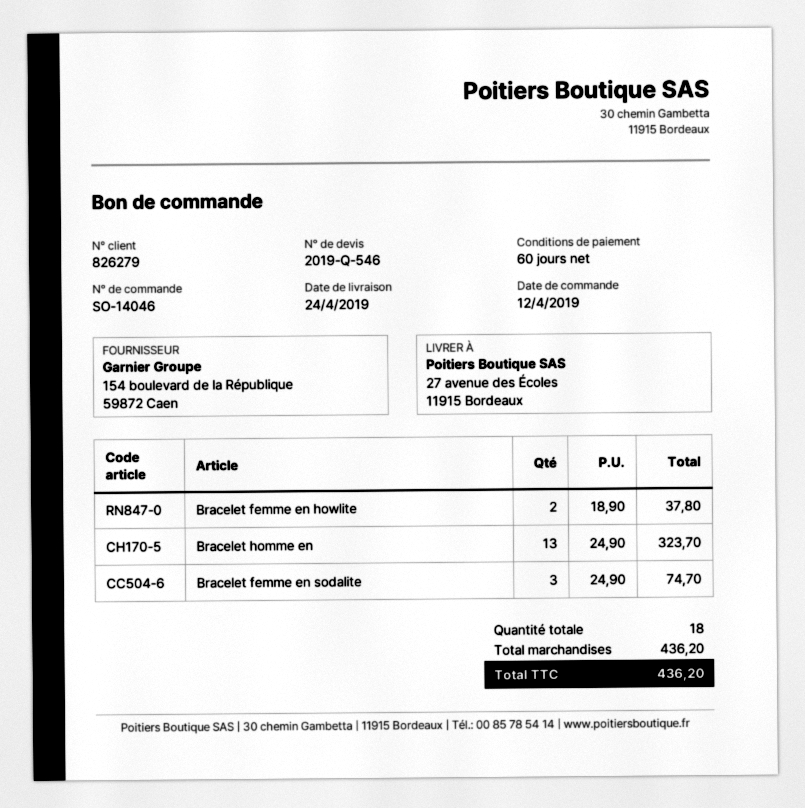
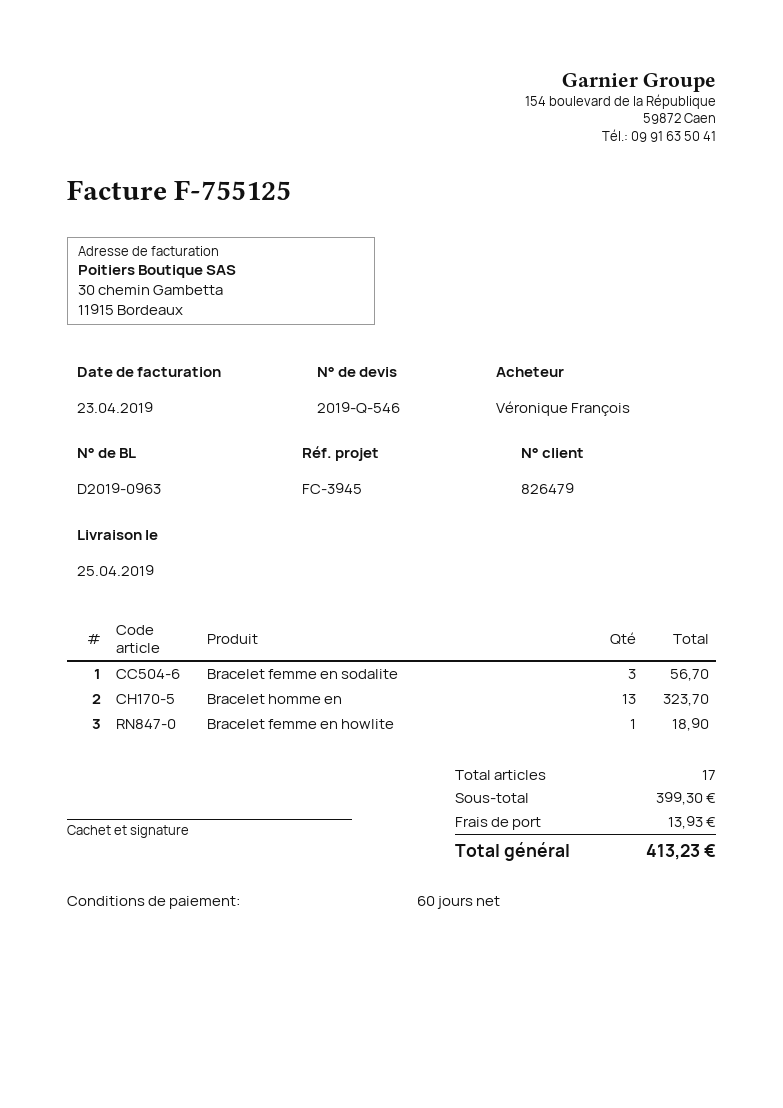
delivery date: 2019-04-24 -> 2019-04-25
customer number: 826279 -> 826479
Bracelet femme en howlite: 2 for 37.80 -> 1 for 18.90
Bracelet femme en sodalite: 3 for 74.70 -> 3 for 56.70
total quantity: 18 -> 17
subtotal: 436.20 -> 399.30
shipping: none -> 13.93
total: 436.20 -> 413.23

